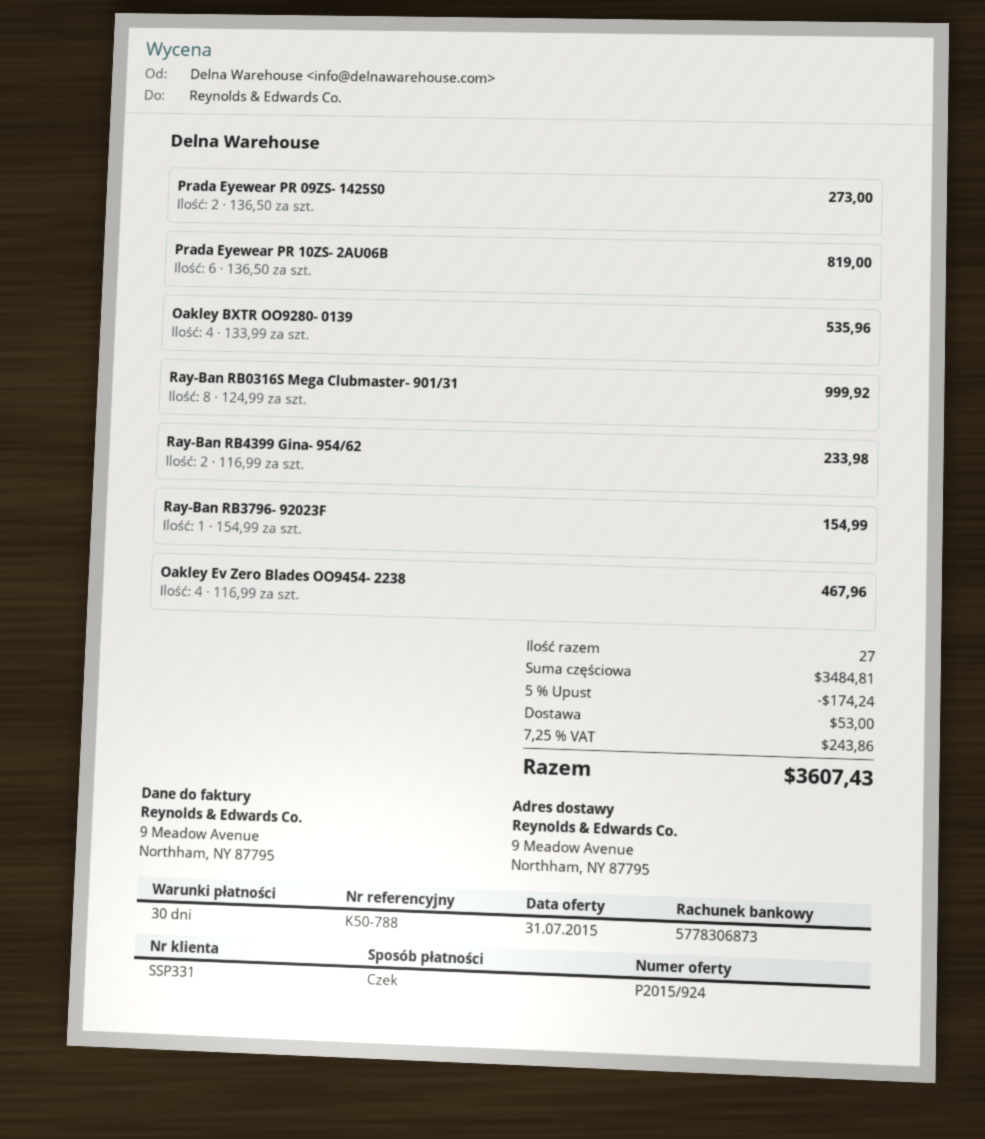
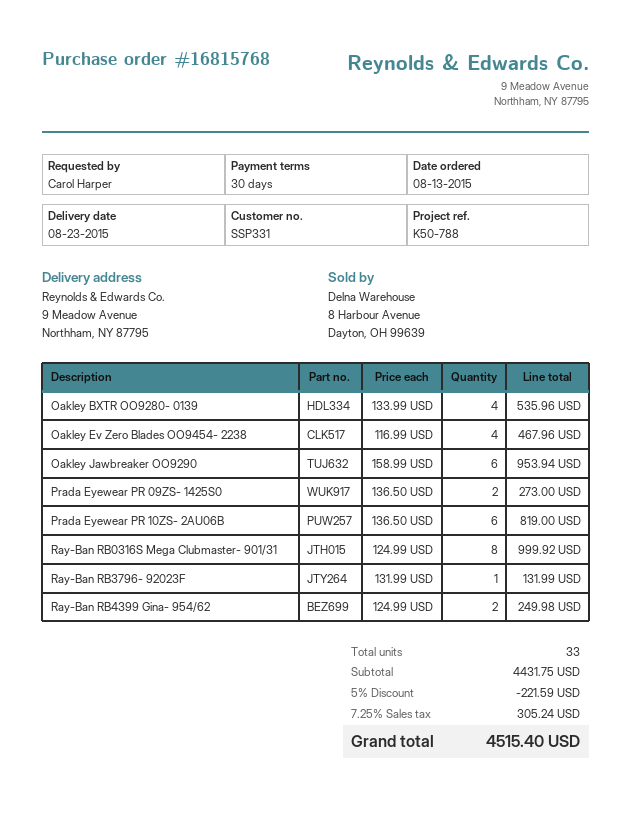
Ray-Ban RB4399 Gina- 954/62: 2 x 116.99 = 233.98 -> 2 x 124.99 = 249.98
Ray-Ban RB3796- 92023F: 1 x 154.99 = 154.99 -> 1 x 131.99 = 131.99
Oakley Jawbreaker OO9290: none -> 6 x 158.99 = 953.94
total quantity: 27 -> 33
subtotal: 3484.81 -> 4431.75
discount: 5% = 174.24 -> 5% = 221.59
shipping: 53.00 -> none
tax: 7.25% = 243.86 -> 7.25% = 305.24
total: 3607.43 -> 4515.40

